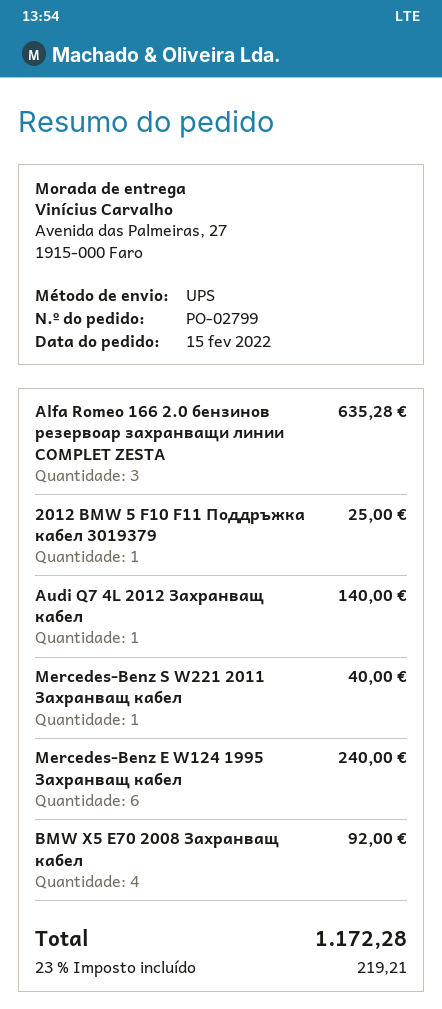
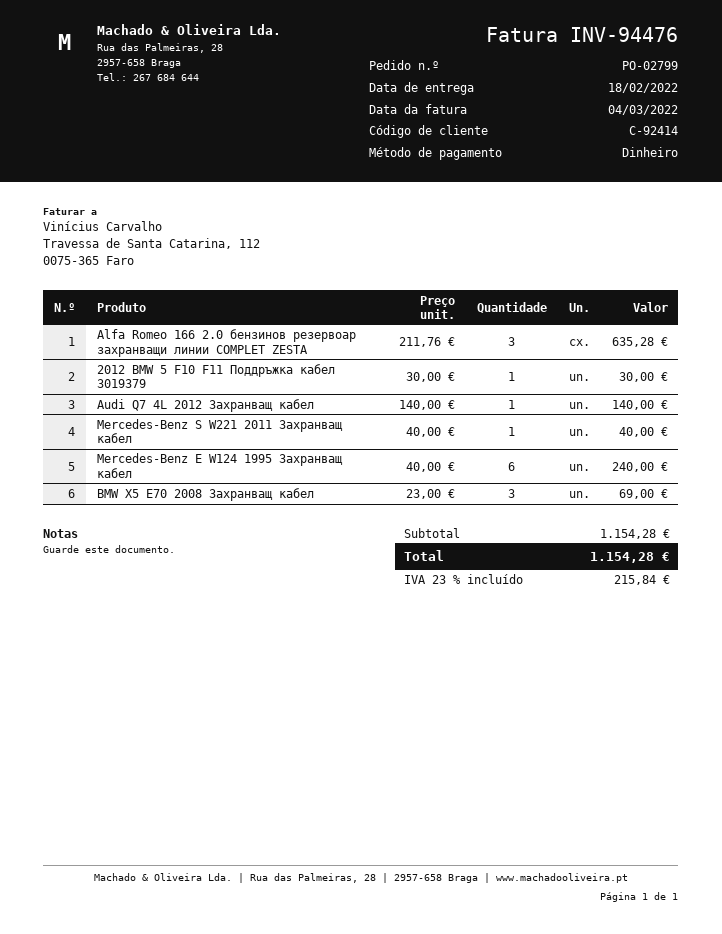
2012 BMW 5 F10 F11 Поддръжка кабел 3019379: 1 for 25.00 -> 1 for 30.00
BMW X5 E70 2008 Захранващ кабел: 4 for 92.00 -> 3 for 69.00
tax: 23% = 219.21 -> 23% = 215.84
total: 1172.28 -> 1154.28

